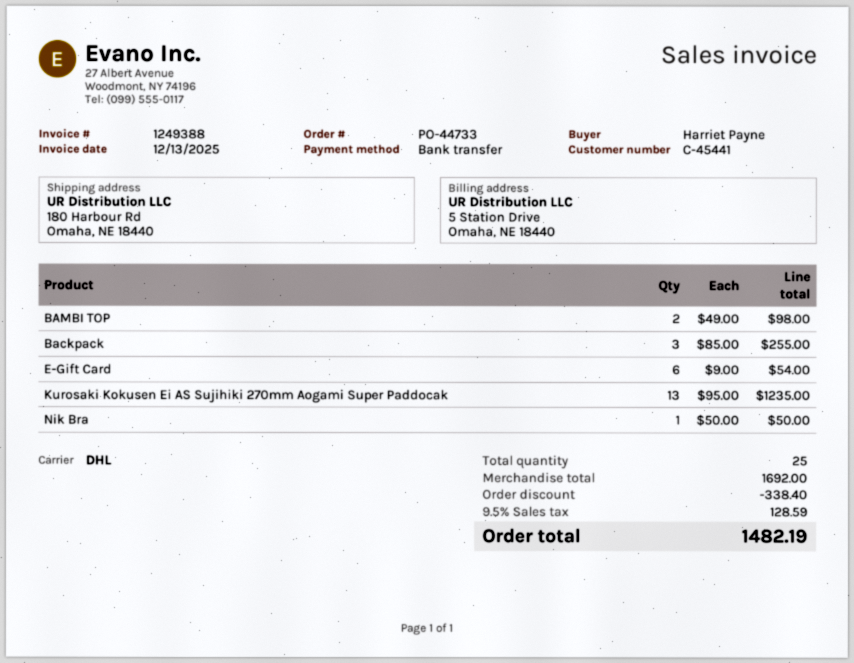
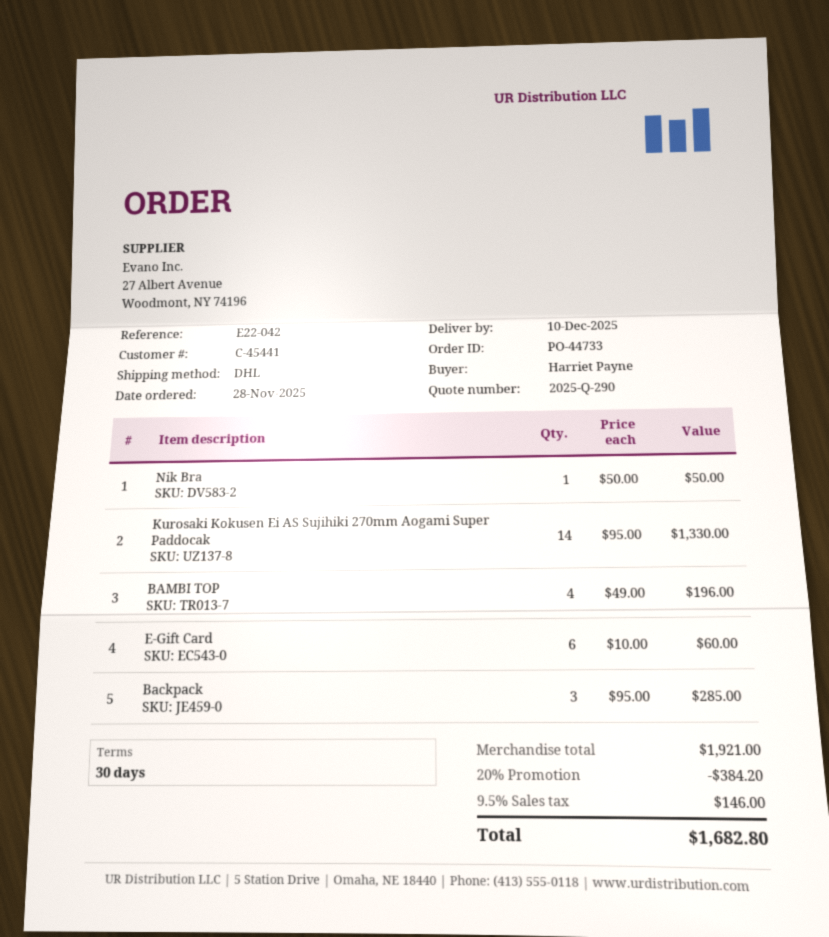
BAMBI TOP: 2 x 49.00 = 98.00 -> 4 x 49.00 = 196.00
Backpack: 3 x 85.00 = 255.00 -> 3 x 95.00 = 285.00
E-Gift Card: 6 x 9.00 = 54.00 -> 6 x 10.00 = 60.00
Kurosaki Kokusen Ei AS Sujihiki 270mm Aogami Super Paddocak: 13 x 95.00 = 1235.00 -> 14 x 95.00 = 1330.00
subtotal: 1692.00 -> 1921.00
discount: 338.40 -> 384.20
tax: 9.5% = 128.59 -> 9.5% = 146.00
total: 1482.19 -> 1682.80

